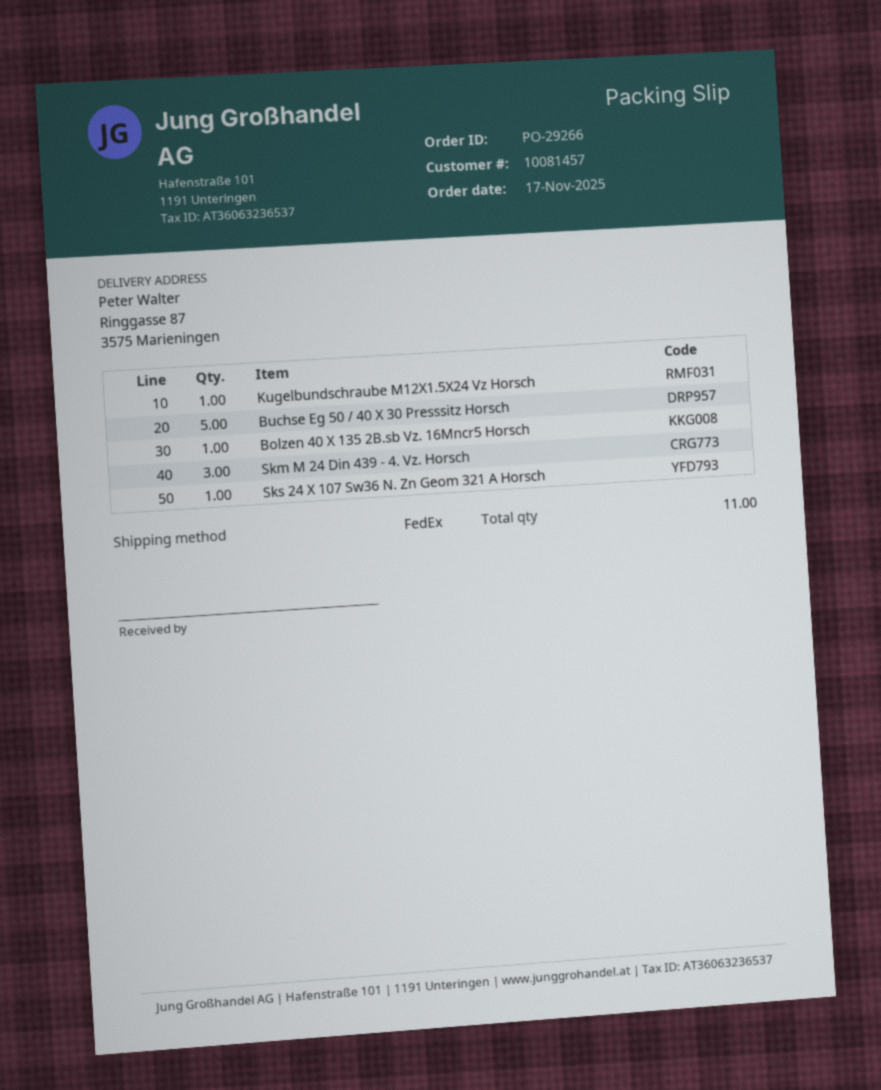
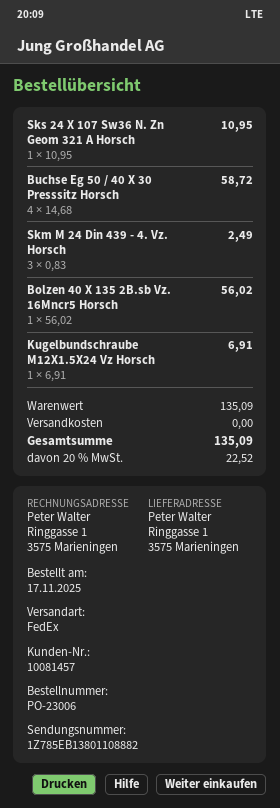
order number: PO-29266 -> PO-23006
ship to: Ringgasse 87, 3575 Marieningen -> Ringgasse 1, 3575 Marieningen
Buchse Eg 50 / 40 X 30 Presssitz Horsch: 5 -> 4

